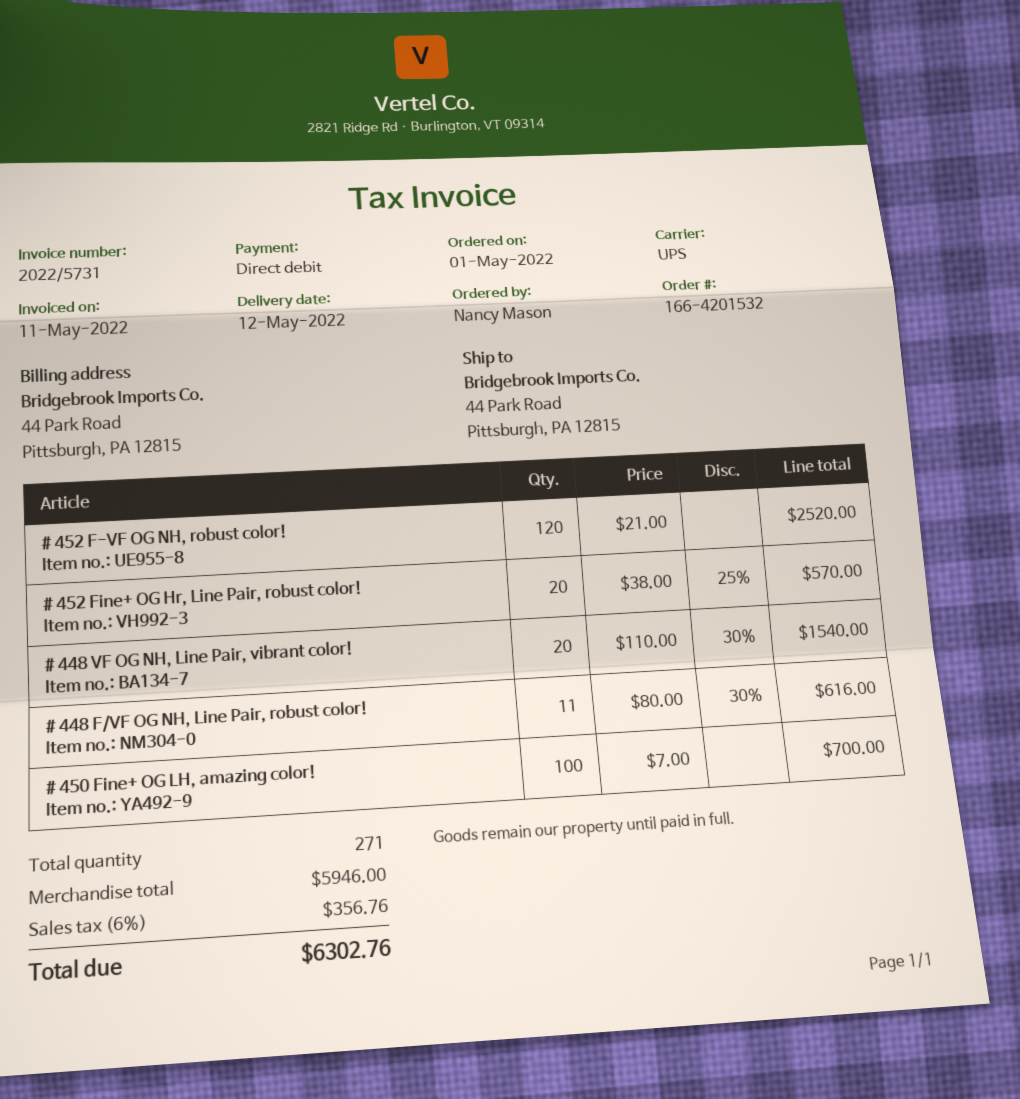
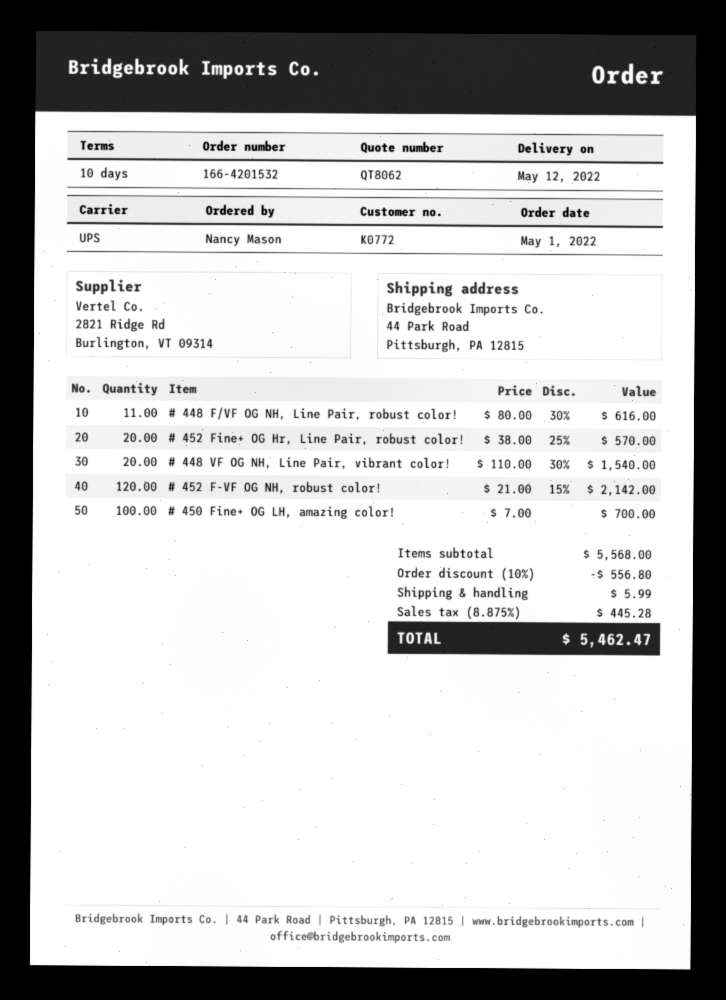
# 452 F-VF OG NH, robust color!: 120 x 21.00 = 2520.00 -> 120 x 21.00 - 15% = 2142.00
subtotal: 5946.00 -> 5568.00
discount: none -> 10% = 556.80
shipping: none -> 5.99
tax: 6% = 356.76 -> 8.875% = 445.28
total: 6302.76 -> 5462.47

